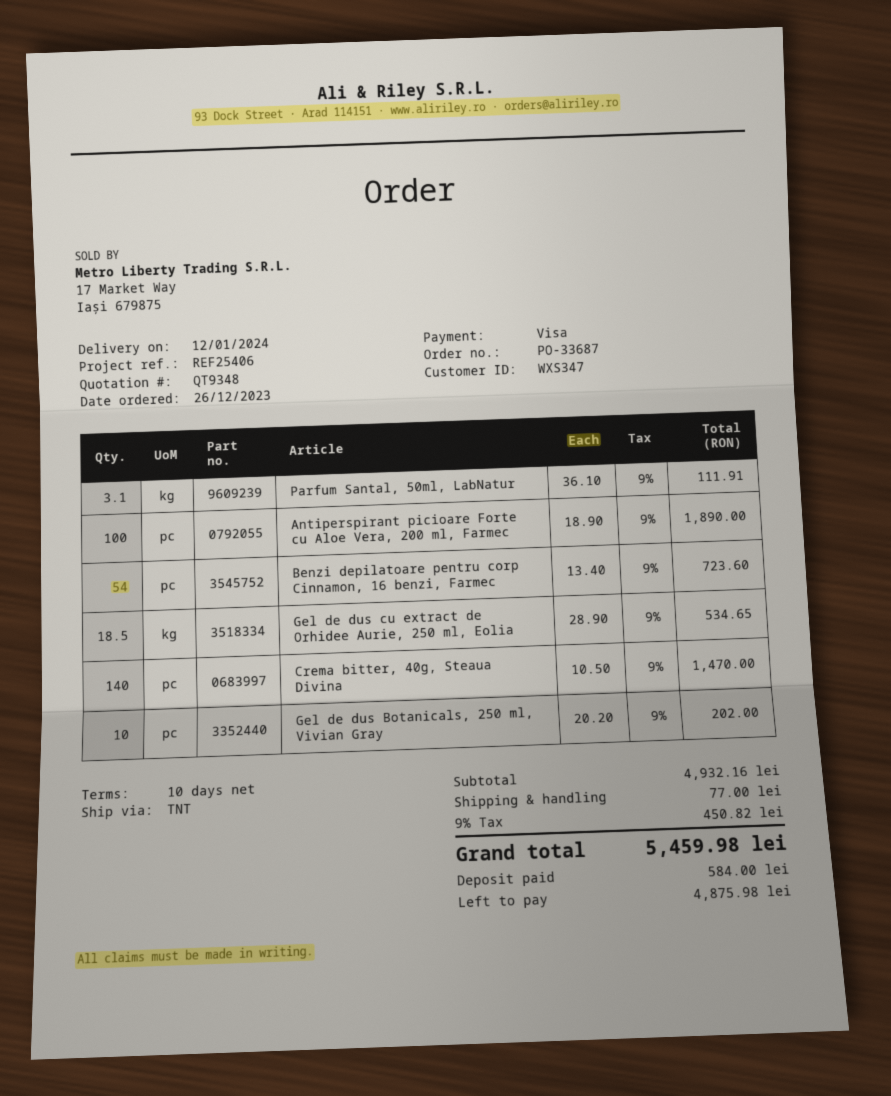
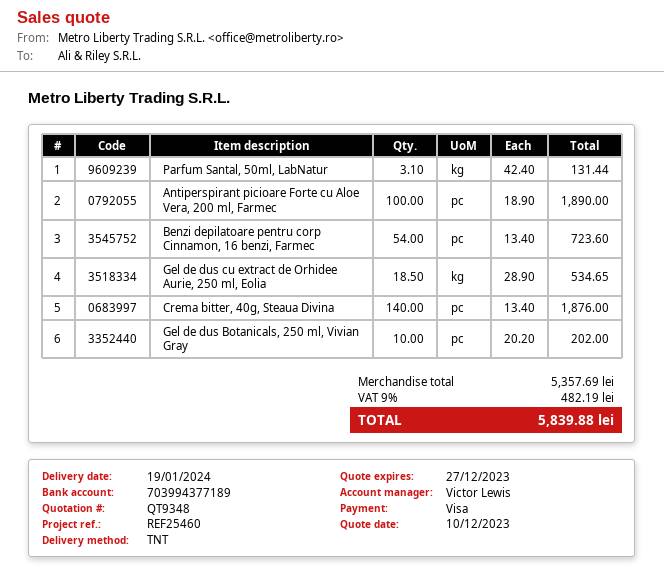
delivery date: 2024-01-12 -> 2024-01-19
reference: REF25406 -> REF25460
Parfum Santal, 50ml, LabNatur: 3.1 x 36.10 = 111.91 -> 3.1 x 42.40 = 131.44
Crema bitter, 40g, Steaua Divina: 140 x 10.50 = 1470.00 -> 140 x 13.40 = 1876.00
subtotal: 4932.16 -> 5357.69
shipping: 77.00 -> none
tax: 9% = 450.82 -> 9% = 482.19
total: 5459.98 -> 5839.88

